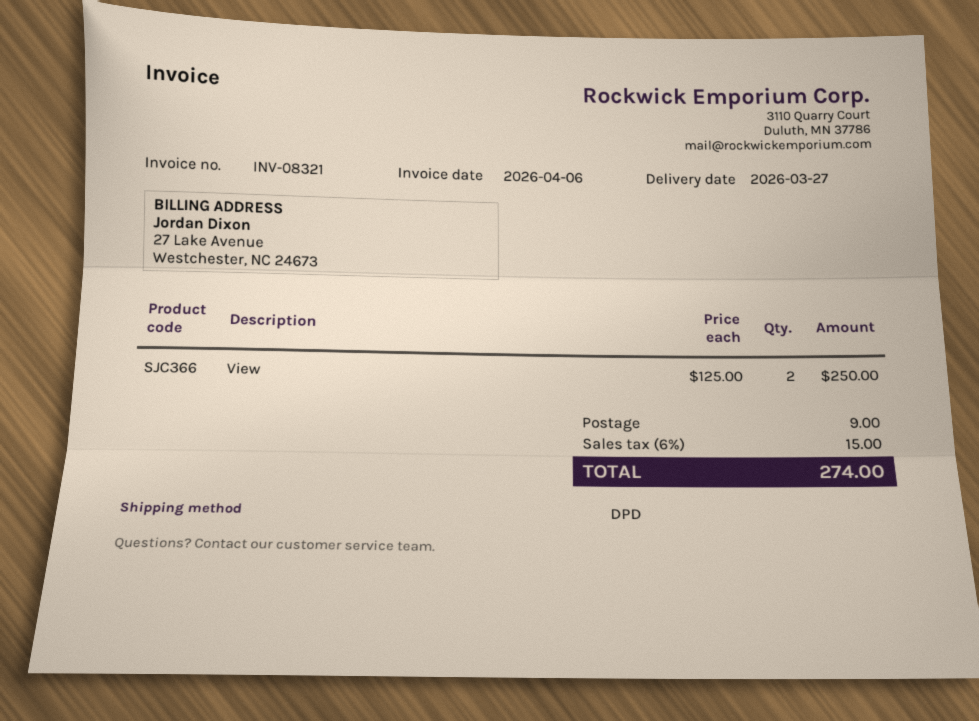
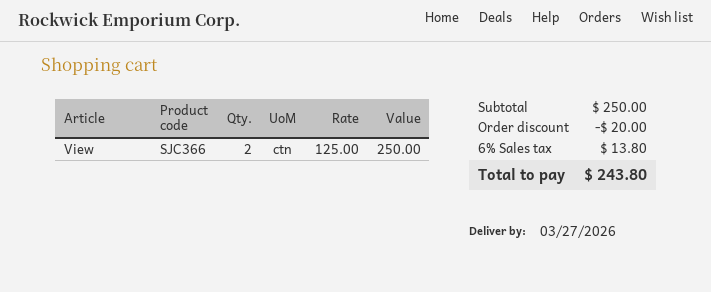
discount: none -> 20.00
shipping: 9.00 -> none
tax: 6% = 15.00 -> 6% = 13.80
total: 274.00 -> 243.80

